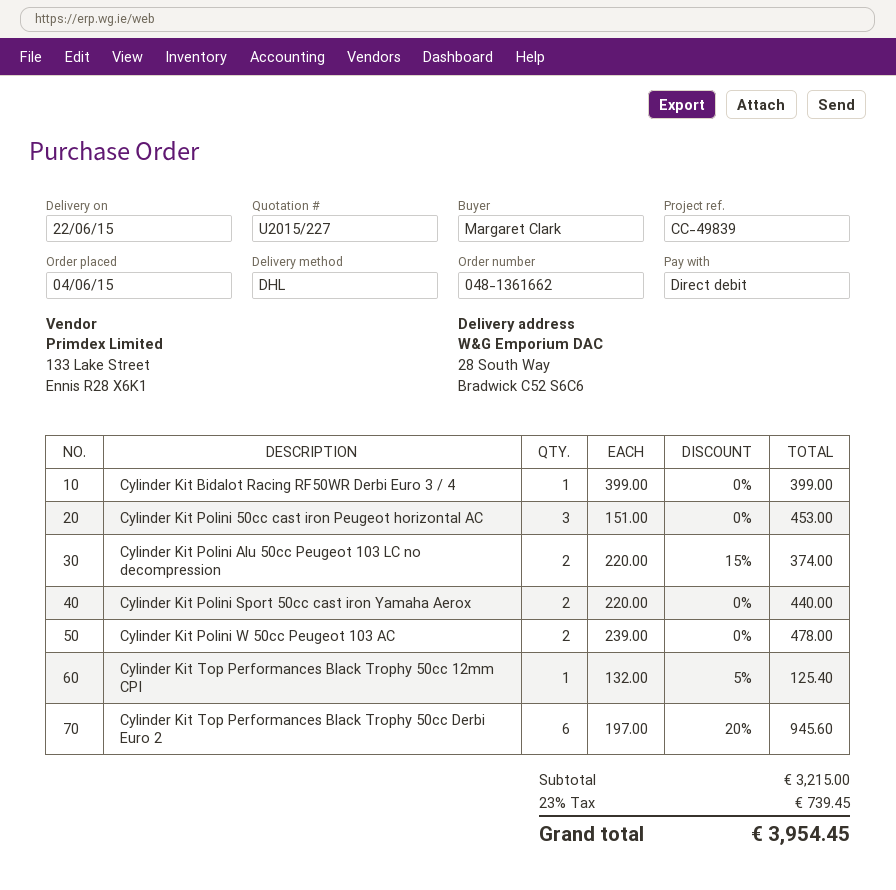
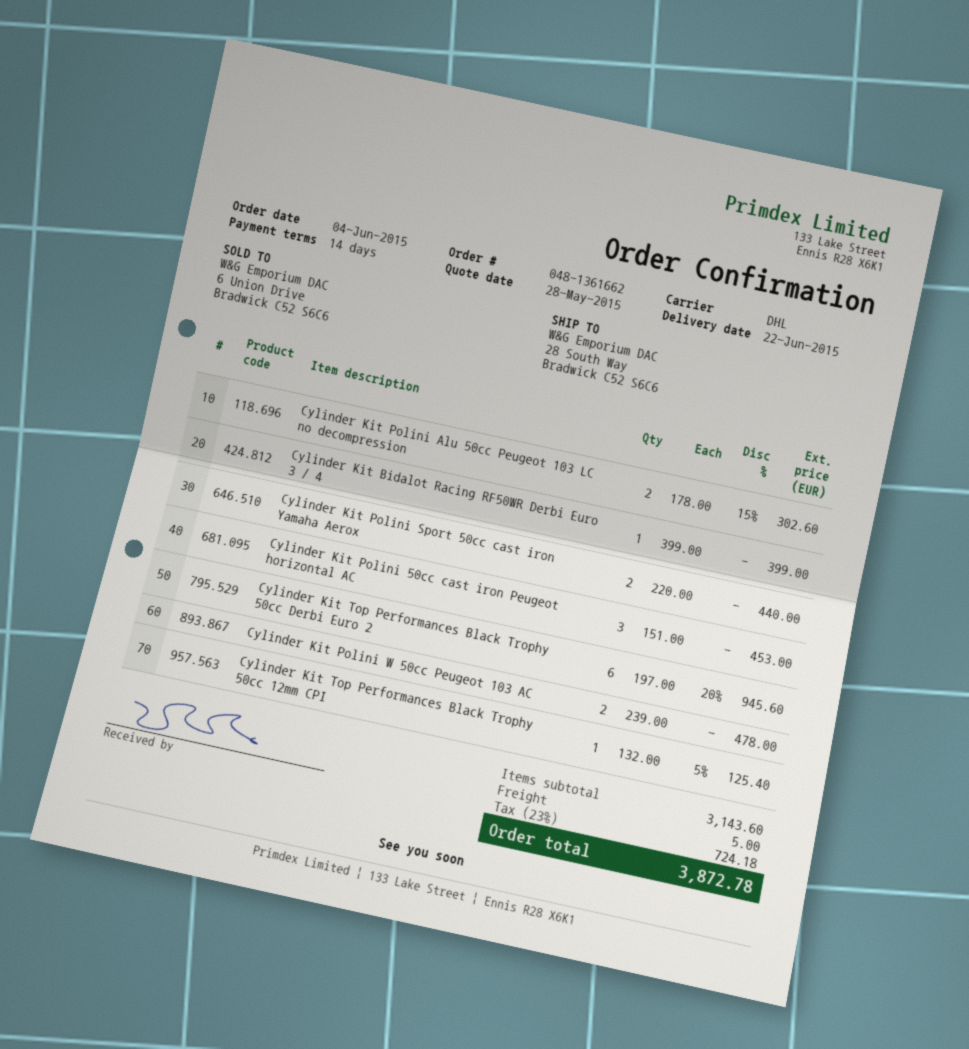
Cylinder Kit Polini Alu 50cc Peugeot 103 LC no decompression: 2 x 220.00 - 15% = 374.00 -> 2 x 178.00 - 15% = 302.60
subtotal: 3215.00 -> 3143.60
shipping: none -> 5.00
tax: 23% = 739.45 -> 23% = 724.18
total: 3954.45 -> 3872.78

